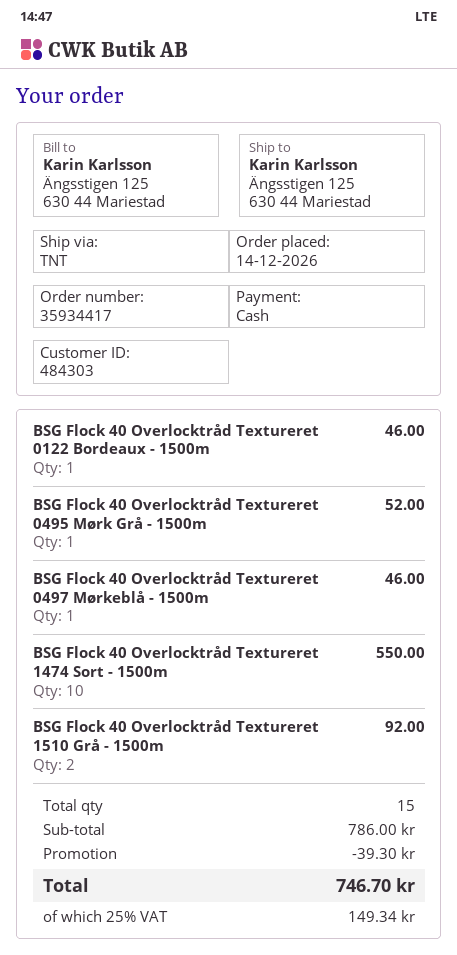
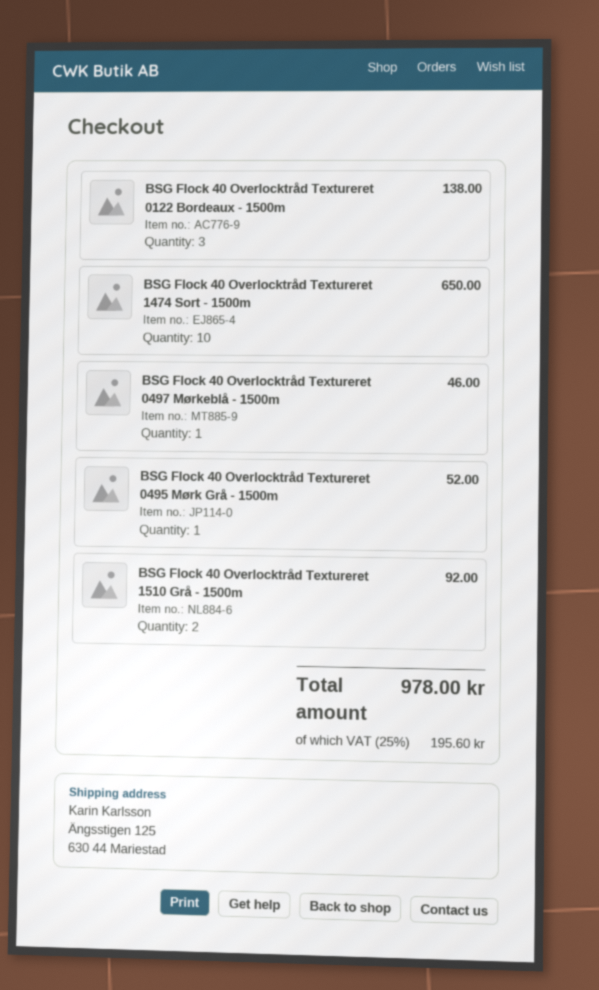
BSG Flock 40 Overlocktråd Textureret 0122 Bordeaux - 1500m: 1 for 46.00 -> 3 for 138.00
BSG Flock 40 Overlocktråd Textureret 1474 Sort - 1500m: 10 for 550.00 -> 10 for 650.00
discount: 39.30 -> none
tax: 25% = 149.34 -> 25% = 195.60
total: 746.70 -> 978.00

